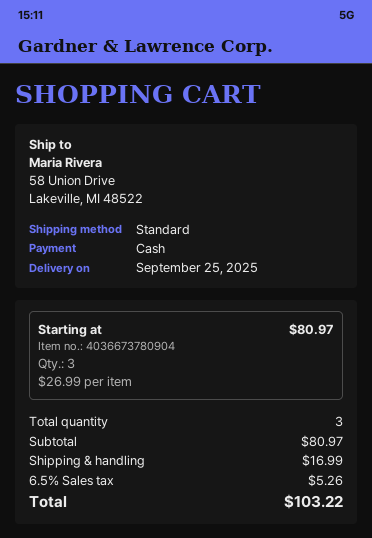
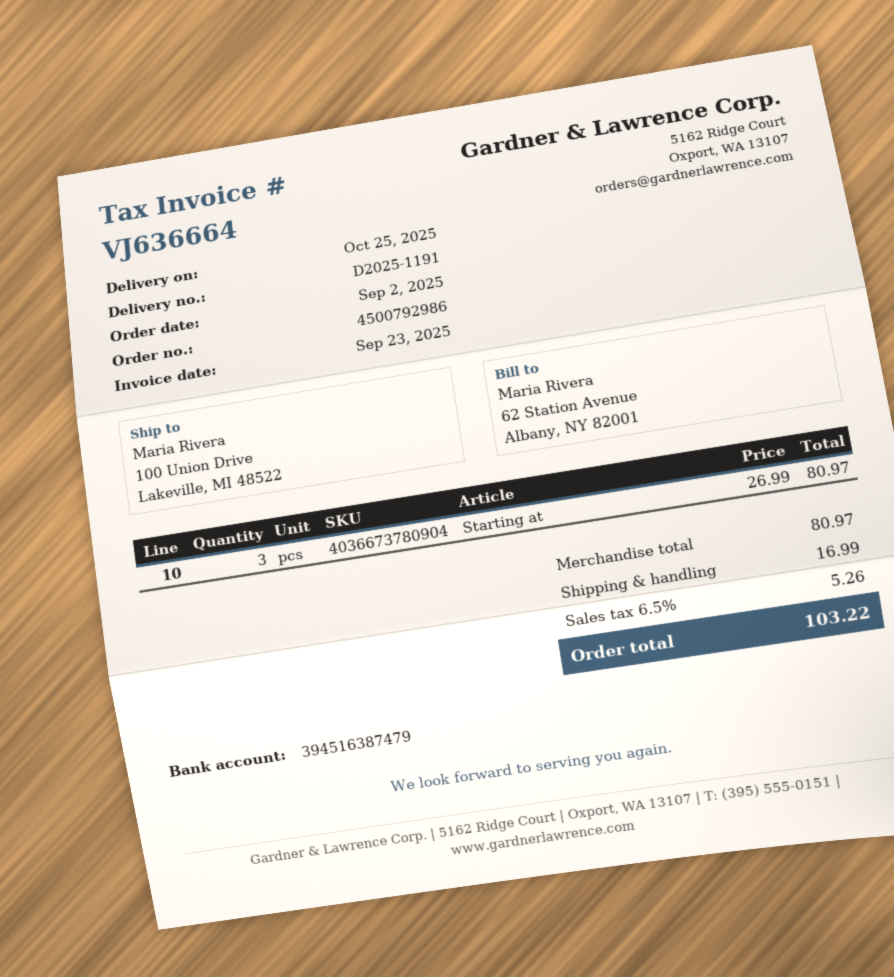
delivery date: 2025-09-25 -> 2025-10-25
ship to: 58 Union Drive, Lakeville, MI 48522 -> 100 Union Drive, Lakeville, MI 48522

